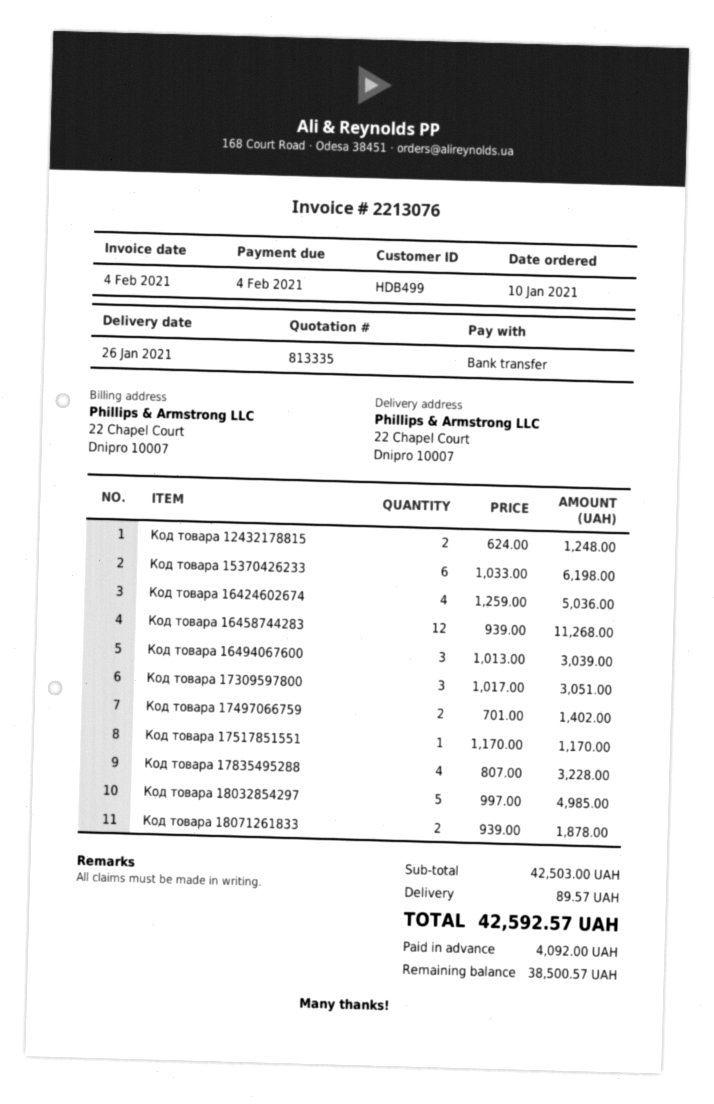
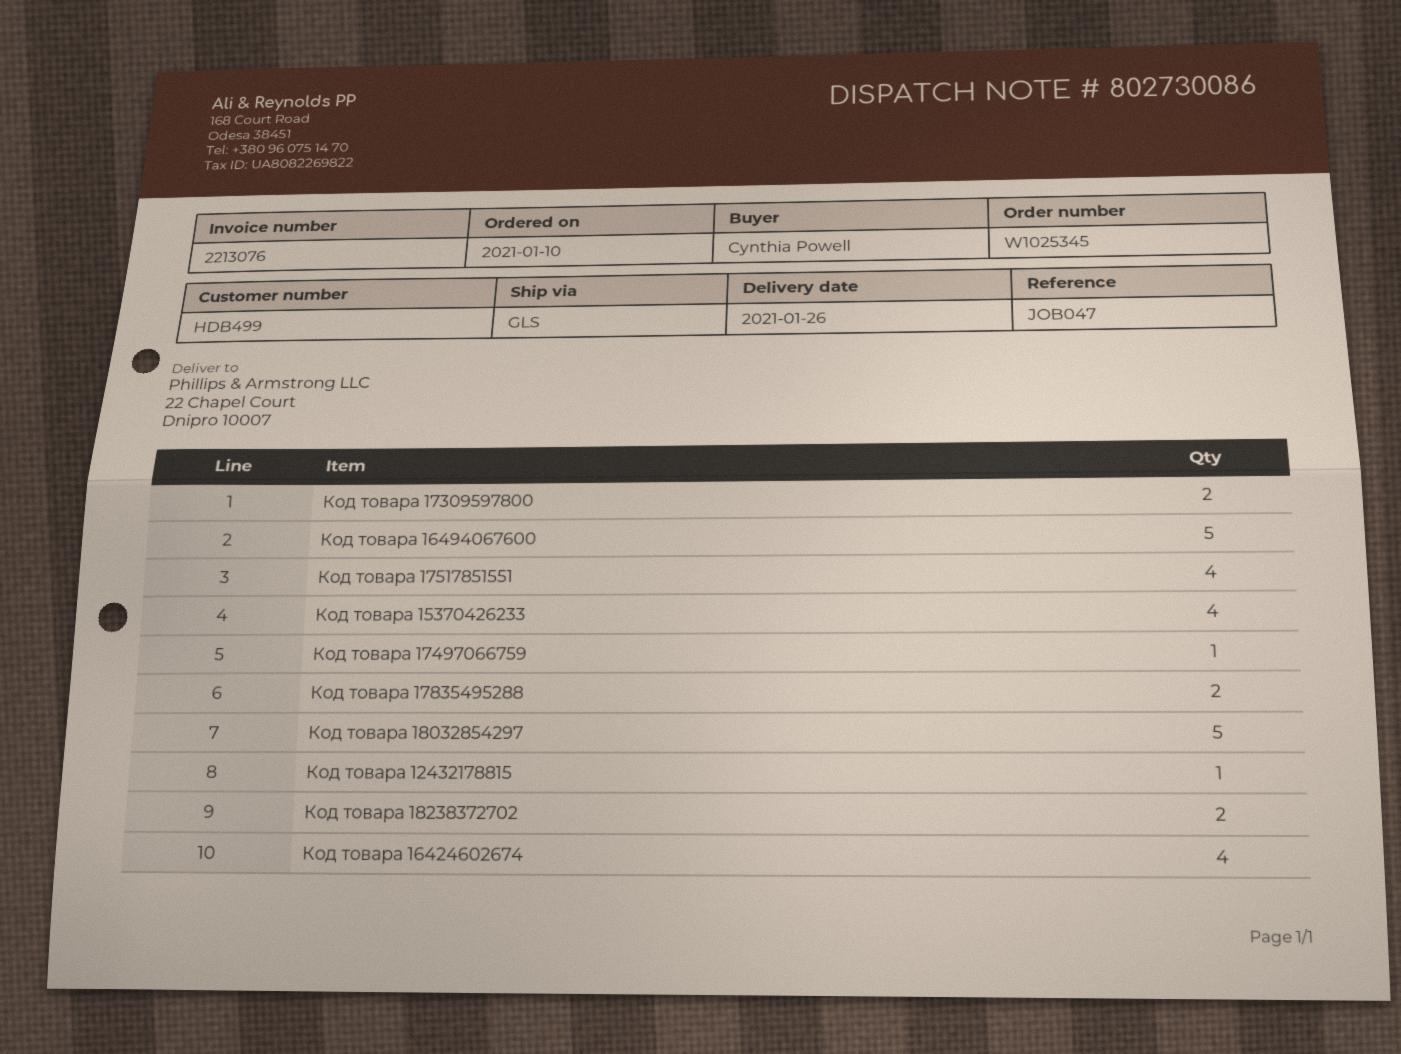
Код товара 12432178815: 2 -> 1
Код товара 15370426233: 6 -> 4
Код товара 16458744283: 12 -> none
Код товара 16494067600: 3 -> 5
Код товара 17309597800: 3 -> 2
Код товара 17497066759: 2 -> 1
Код товара 17517851551: 1 -> 4
Код товара 17835495288: 4 -> 2
Код товара 18071261833: 2 -> none
Код товара 18238372702: none -> 2

